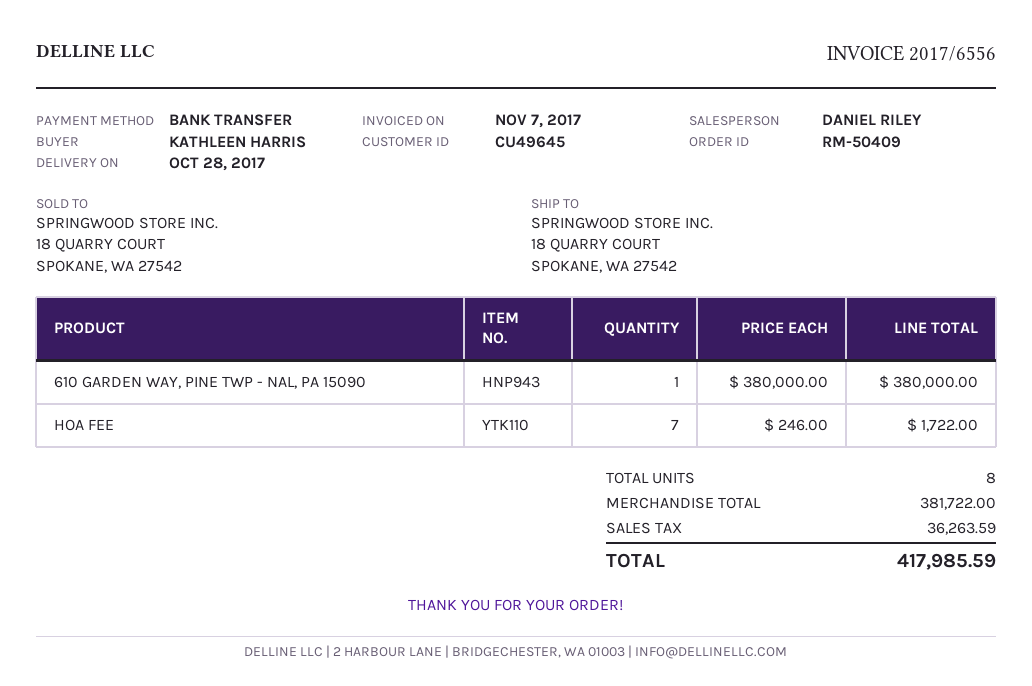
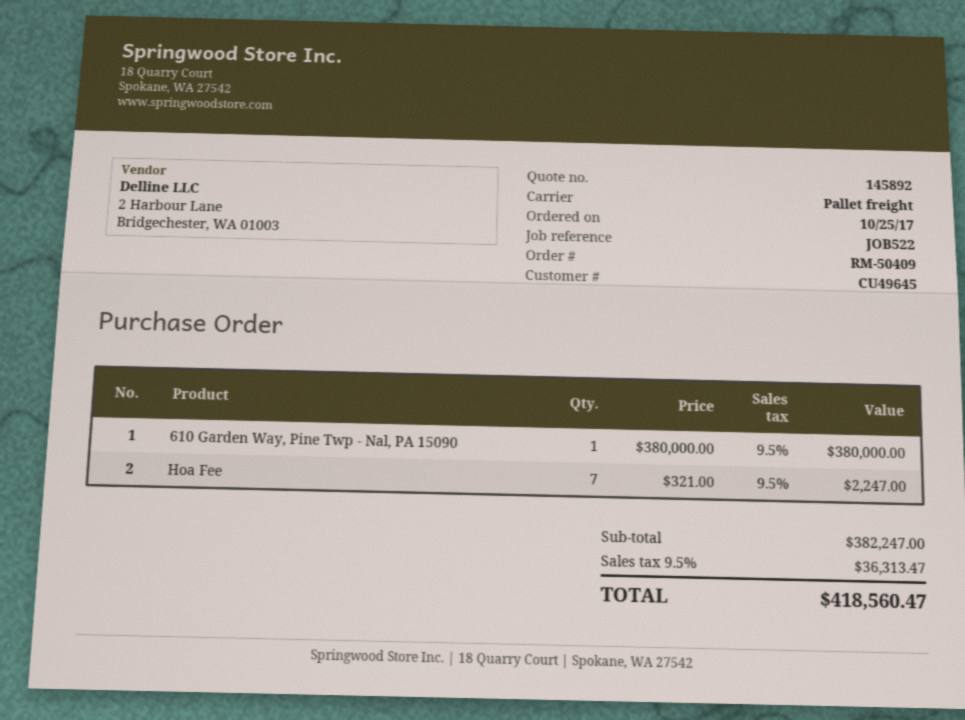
HOA FEE: 7 x 246.00 = 1722.00 -> 7 x 321.00 = 2247.00
subtotal: 381722.00 -> 382247.00
tax: 36263.59 -> 36313.47
total: 417985.59 -> 418560.47

